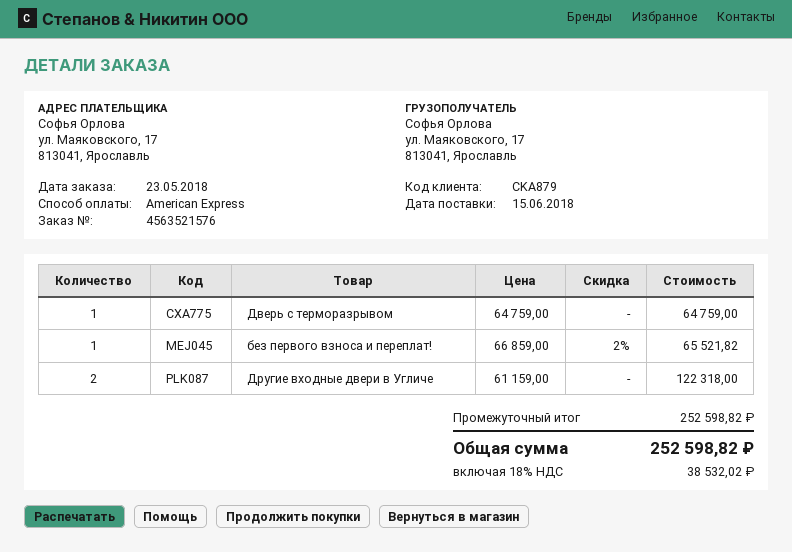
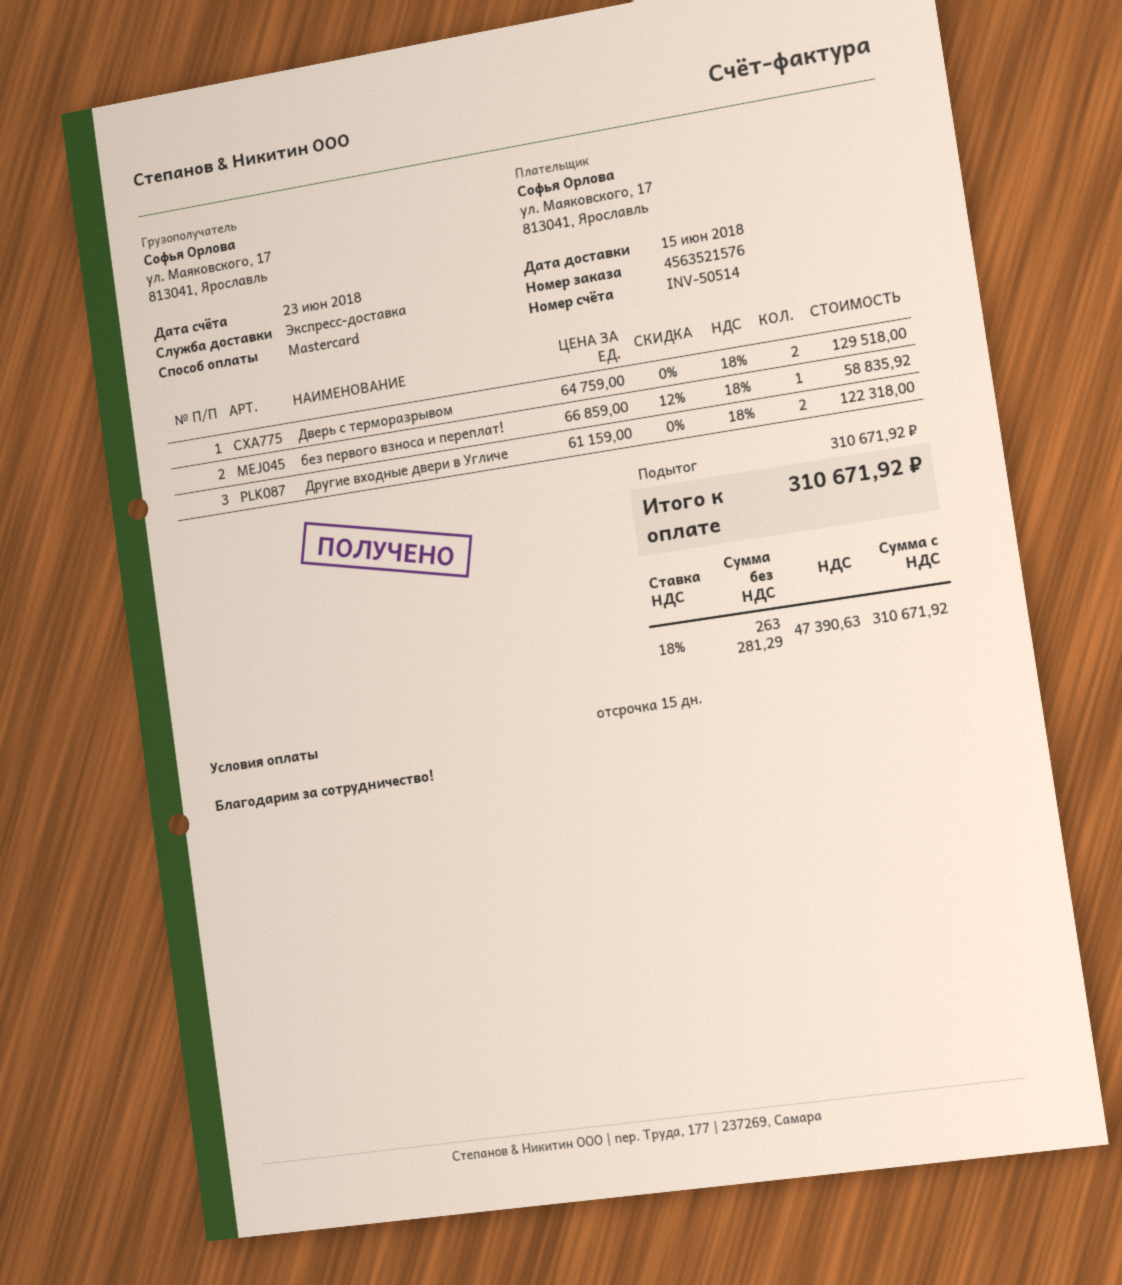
payment method: American Express -> Mastercard
Дверь с терморазрывом: 1 x 64759.00 = 64759.00 -> 2 x 64759.00 = 129518.00
без первого взноса и переплат!: 1 x 66859.00 - 2% = 65521.82 -> 1 x 66859.00 - 12% = 58835.92
subtotal: 252598.82 -> 310671.92
tax: 18% = 38532.02 -> 18% = 47390.63
total: 252598.82 -> 310671.92

